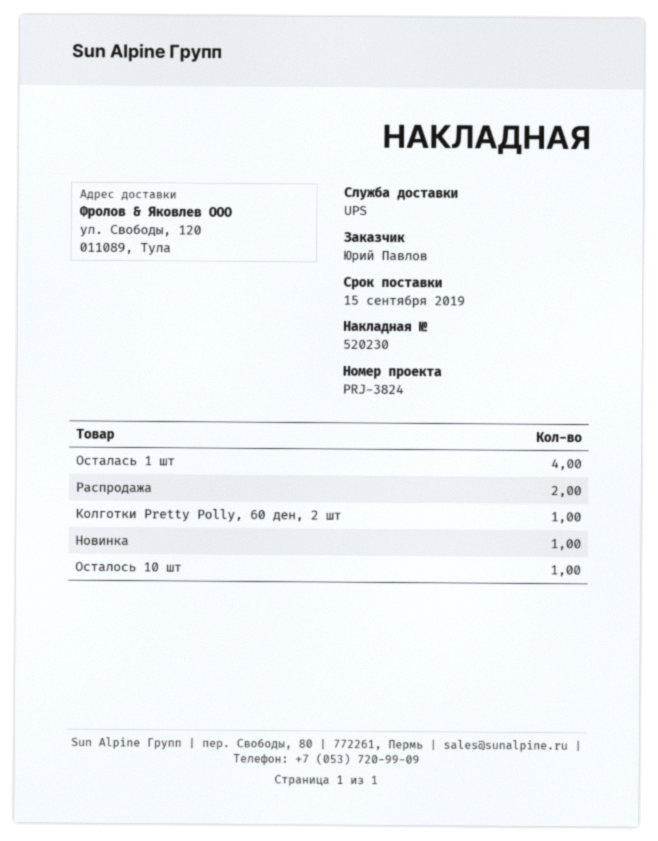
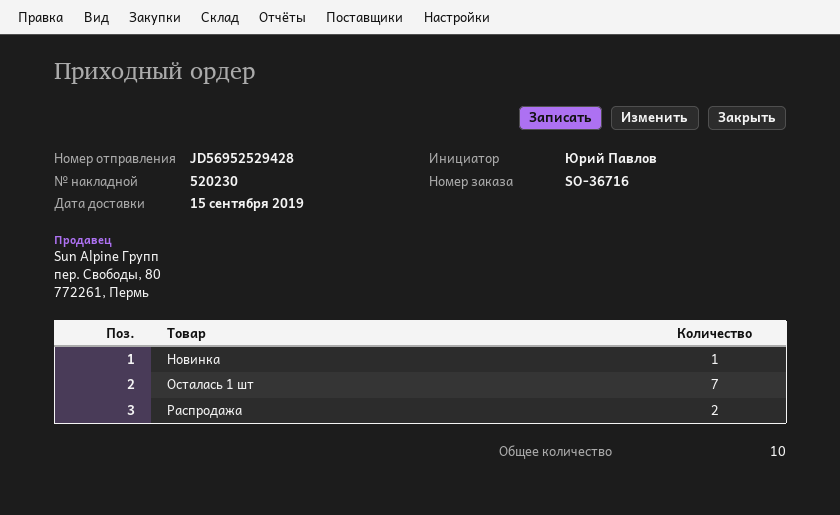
Осталась 1 шт: 4 -> 7
Колготки Pretty Polly, 60 ден, 2 шт: 1 -> none
Осталось 10 шт: 1 -> none

